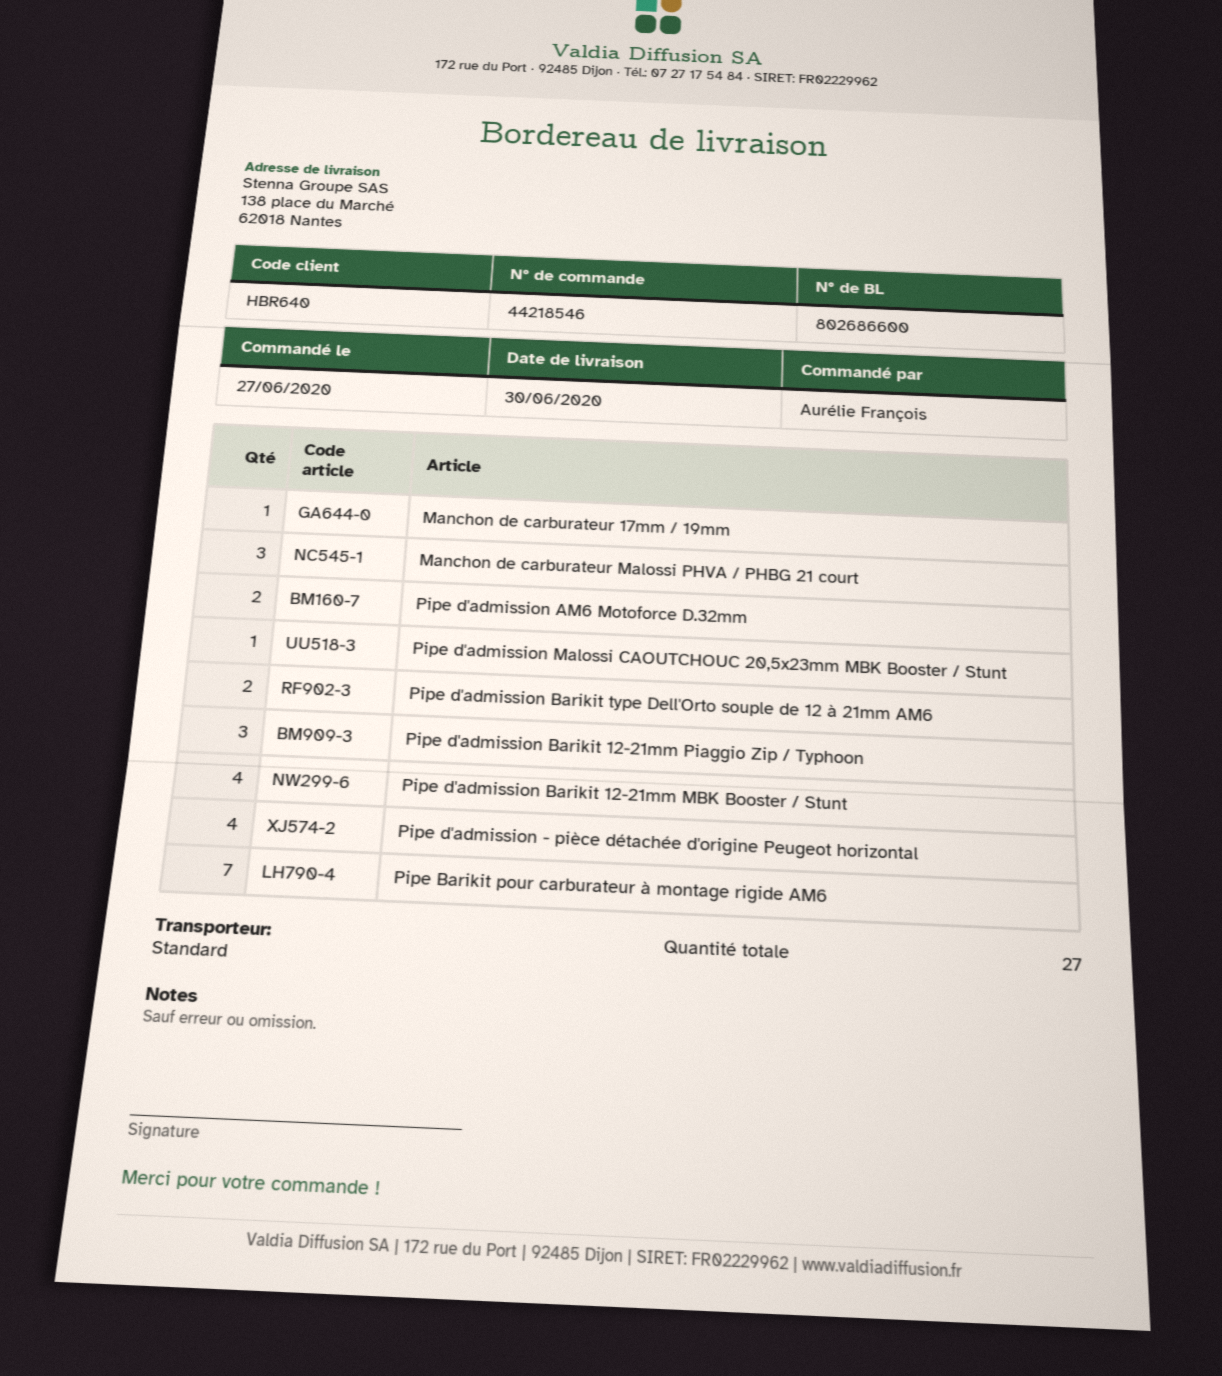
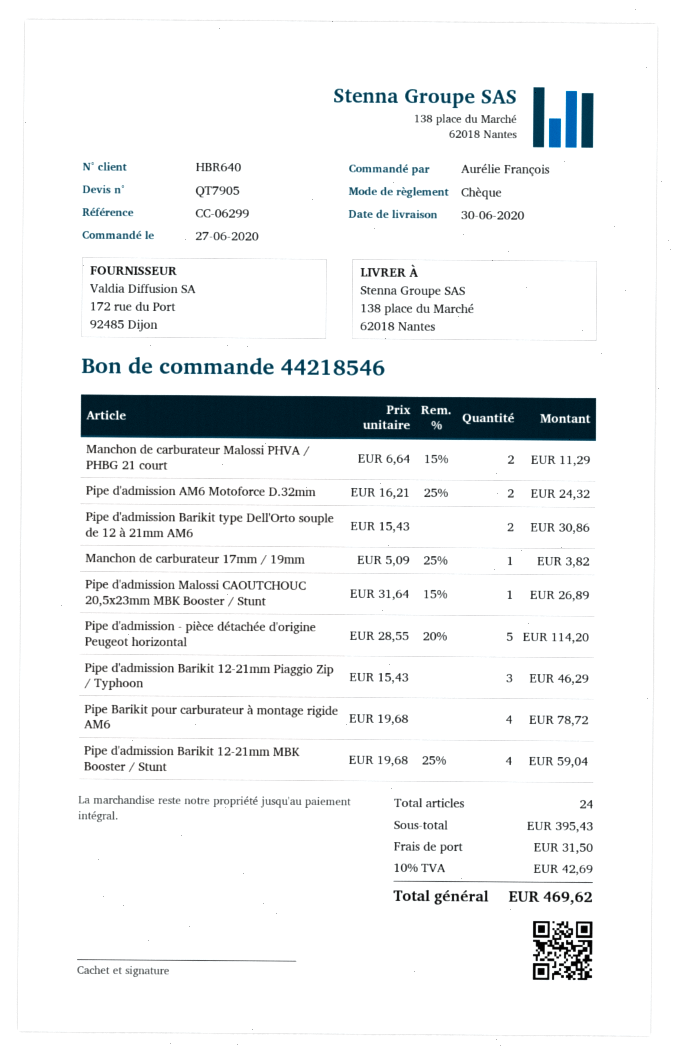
Manchon de carburateur Malossi PHVA / PHBG 21 court: 3 -> 2
Pipe d'admission - pièce détachée d'origine Peugeot horizontal: 4 -> 5
Pipe Barikit pour carburateur à montage rigide AM6: 7 -> 4
total quantity: 27 -> 24

